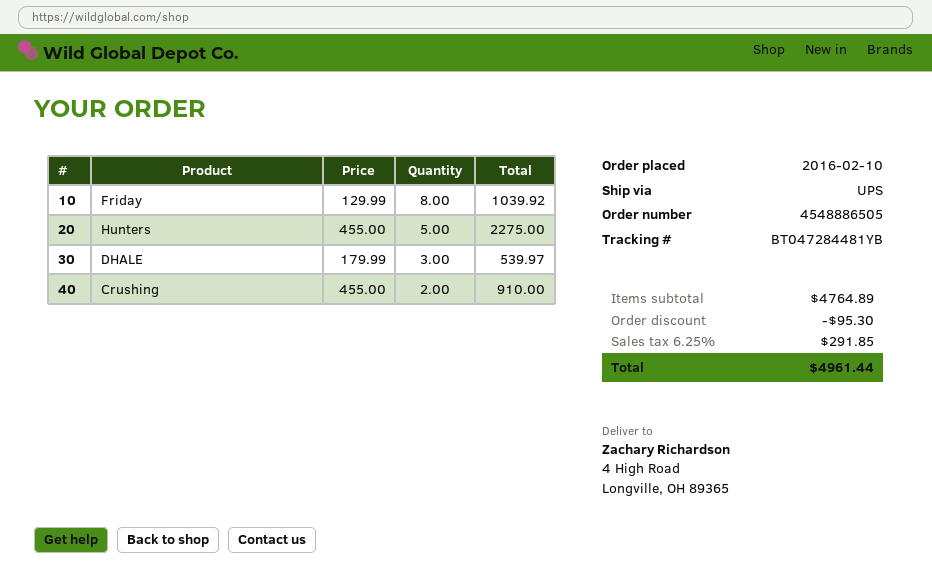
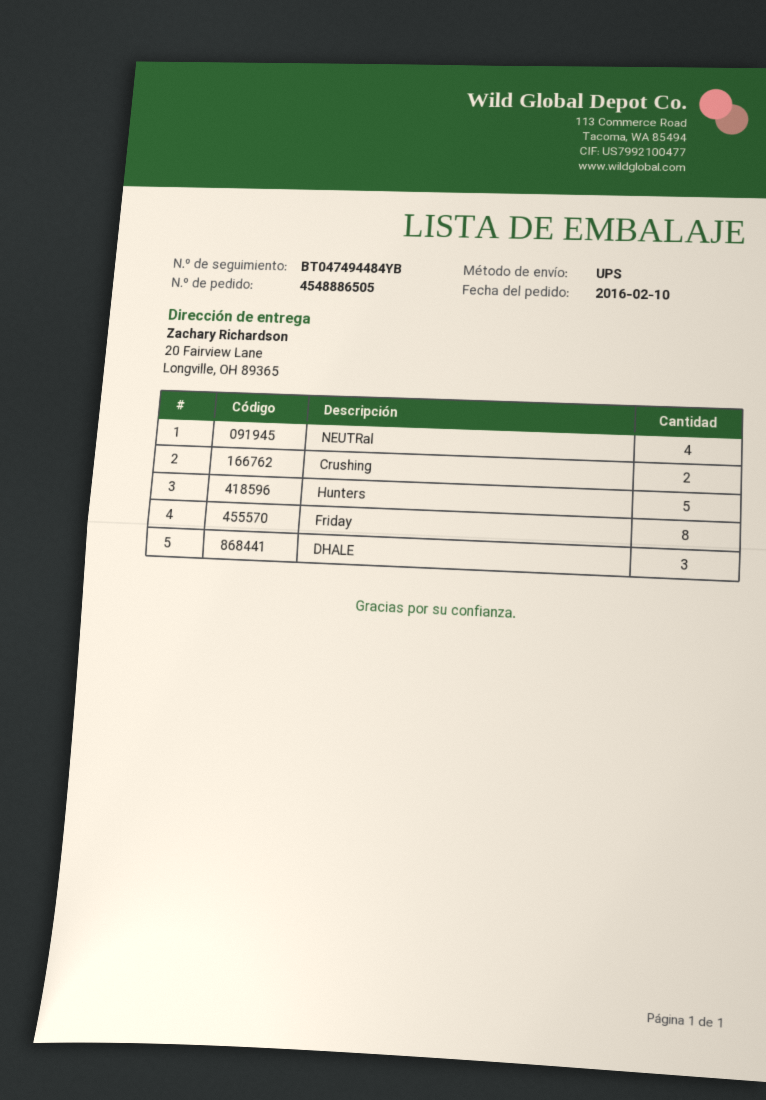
tracking number: BT047284481YB -> BT047494484YB
ship to: 4 High Road, Longville, OH 89365 -> 20 Fairview Lane, Longville, OH 89365
NEUTRal: none -> 4

